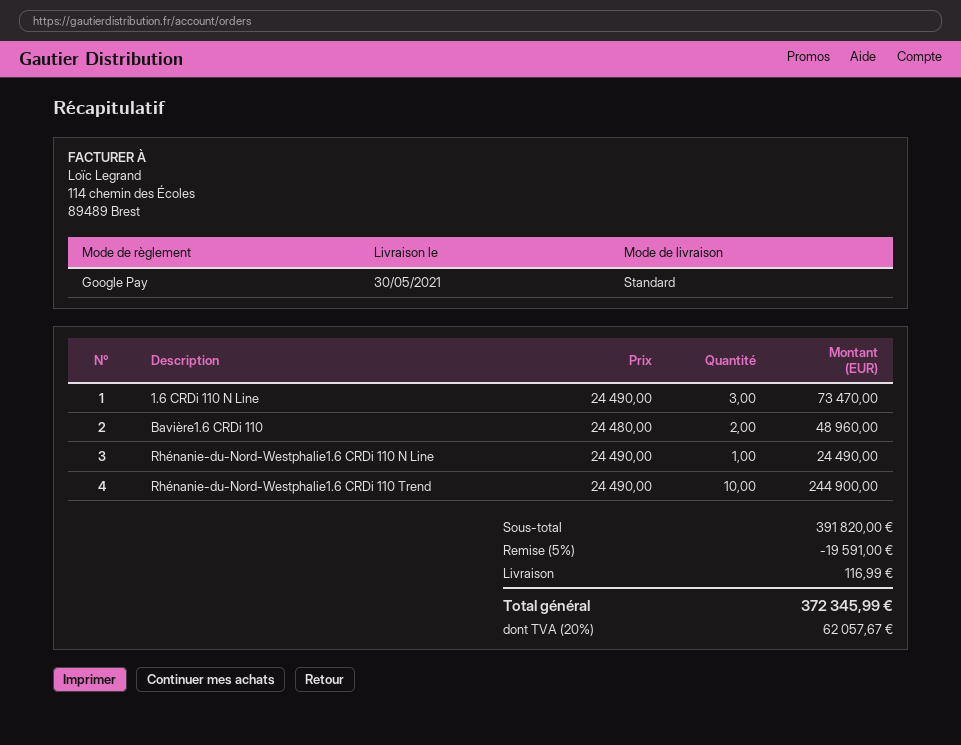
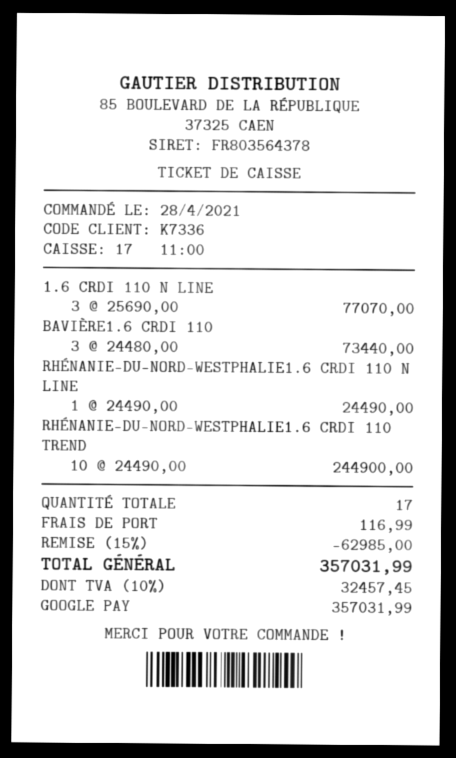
1.6 CRDi 110 N Line: 3 x 24490.00 = 73470.00 -> 3 x 25690.00 = 77070.00
Bavière1.6 CRDi 110: 2 x 24480.00 = 48960.00 -> 3 x 24480.00 = 73440.00
discount: 5% = 19591.00 -> 15% = 62985.00
tax: 20% = 62057.67 -> 10% = 32457.45
total: 372345.99 -> 357031.99

